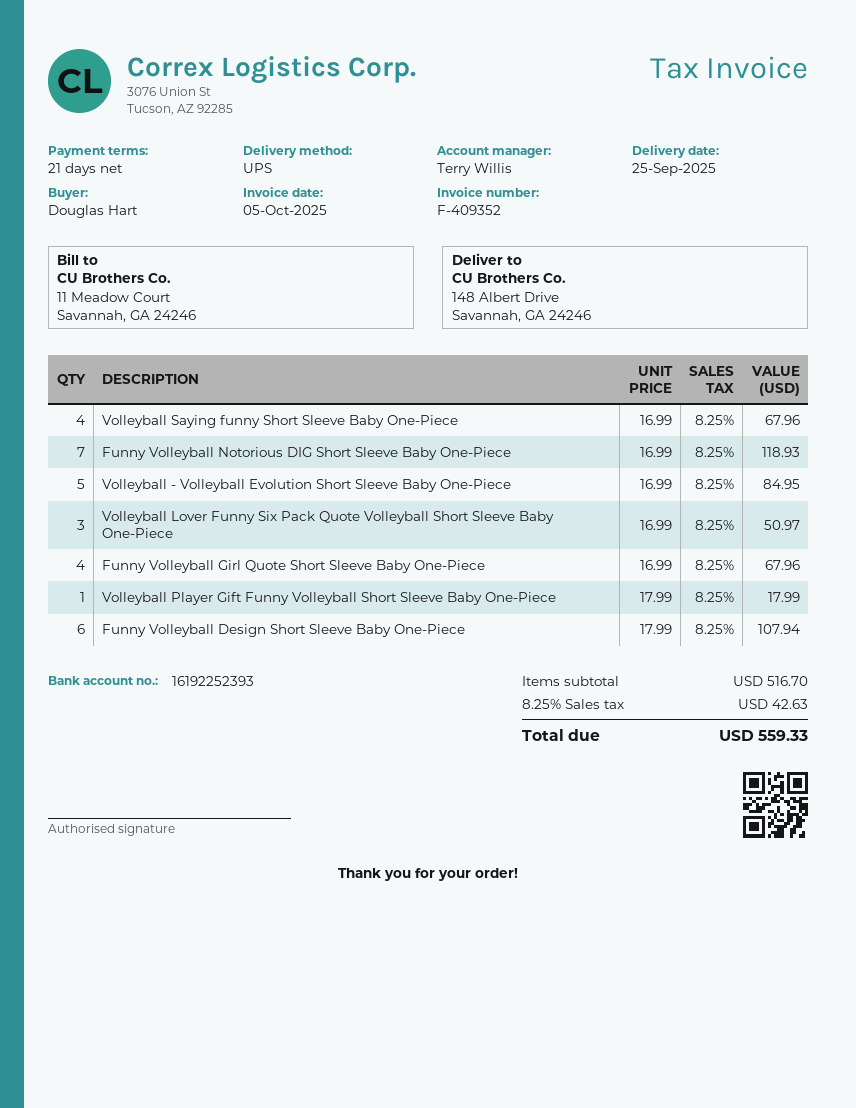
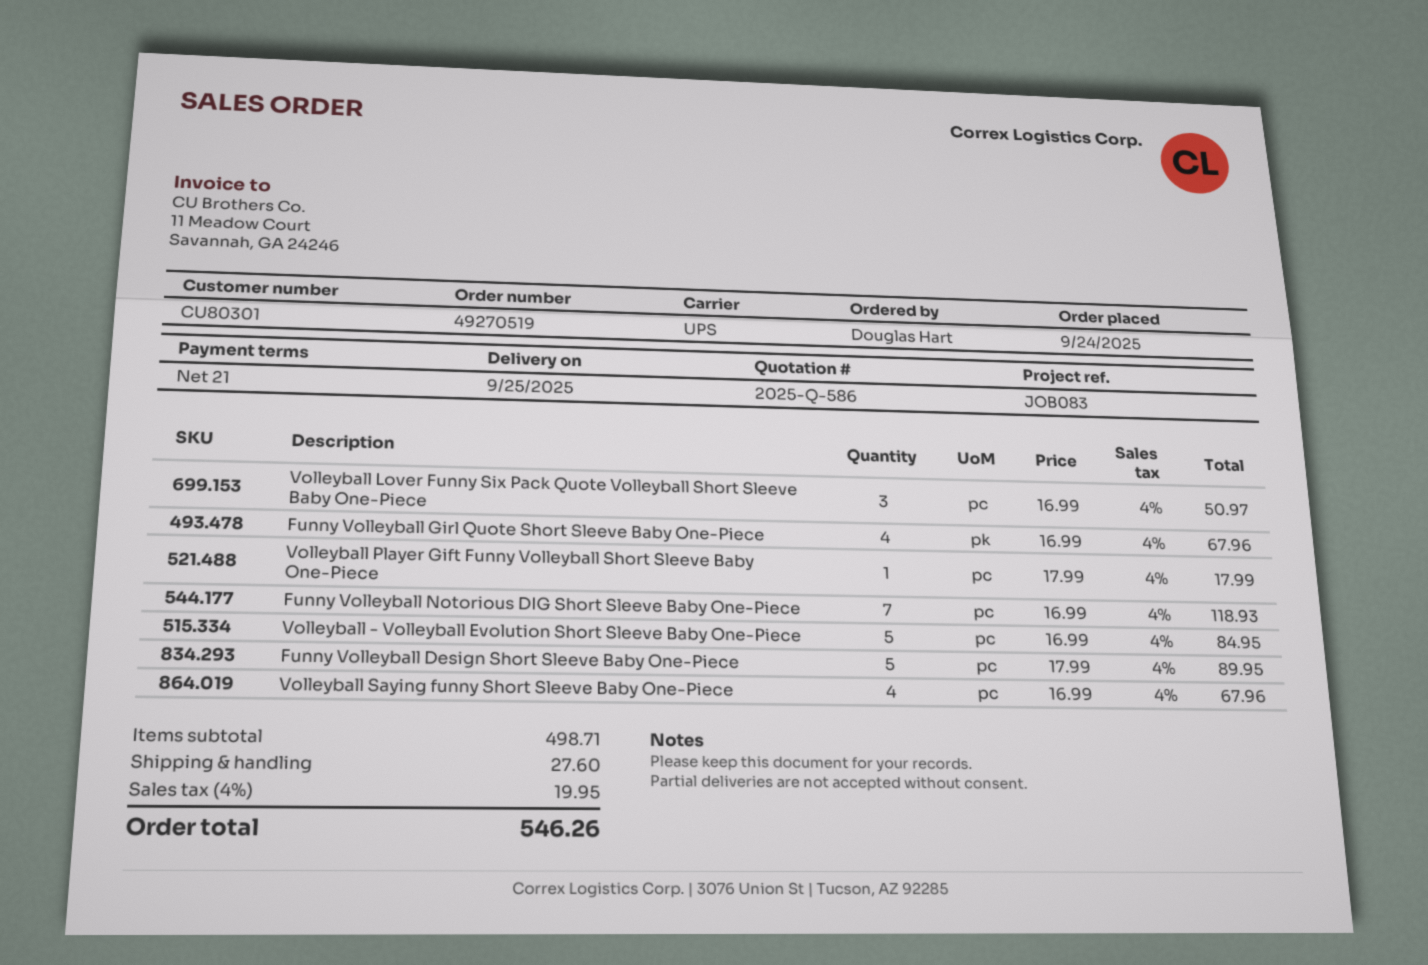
Funny Volleyball Design Short Sleeve Baby One-Piece: 6 x 17.99 = 107.94 -> 5 x 17.99 = 89.95
subtotal: 516.70 -> 498.71
shipping: none -> 27.60
tax: 8.25% = 42.63 -> 4% = 19.95
total: 559.33 -> 546.26

